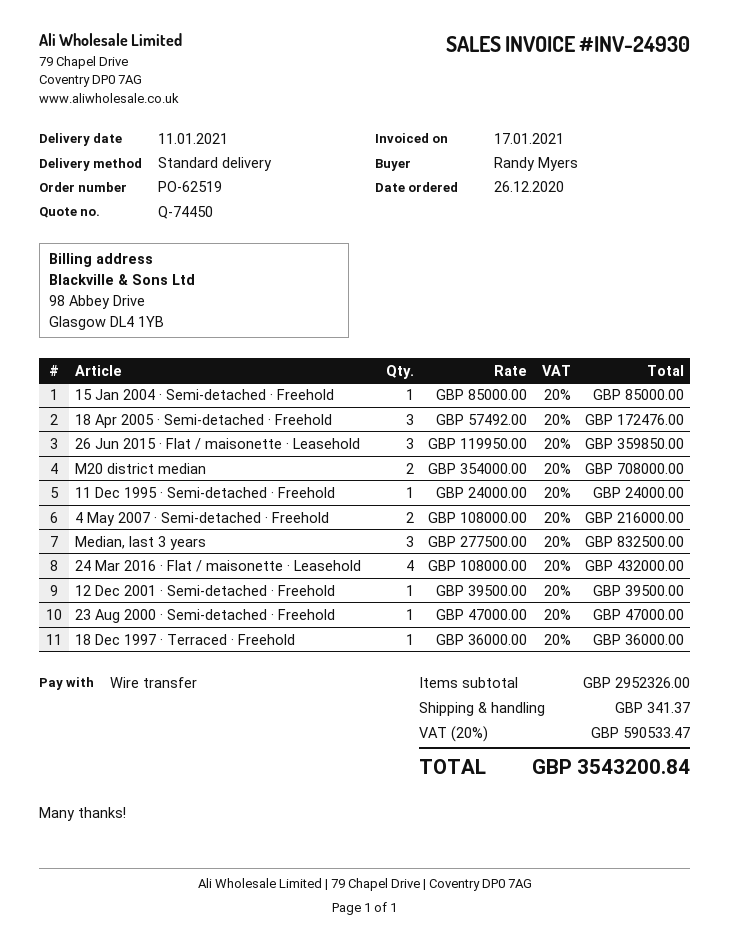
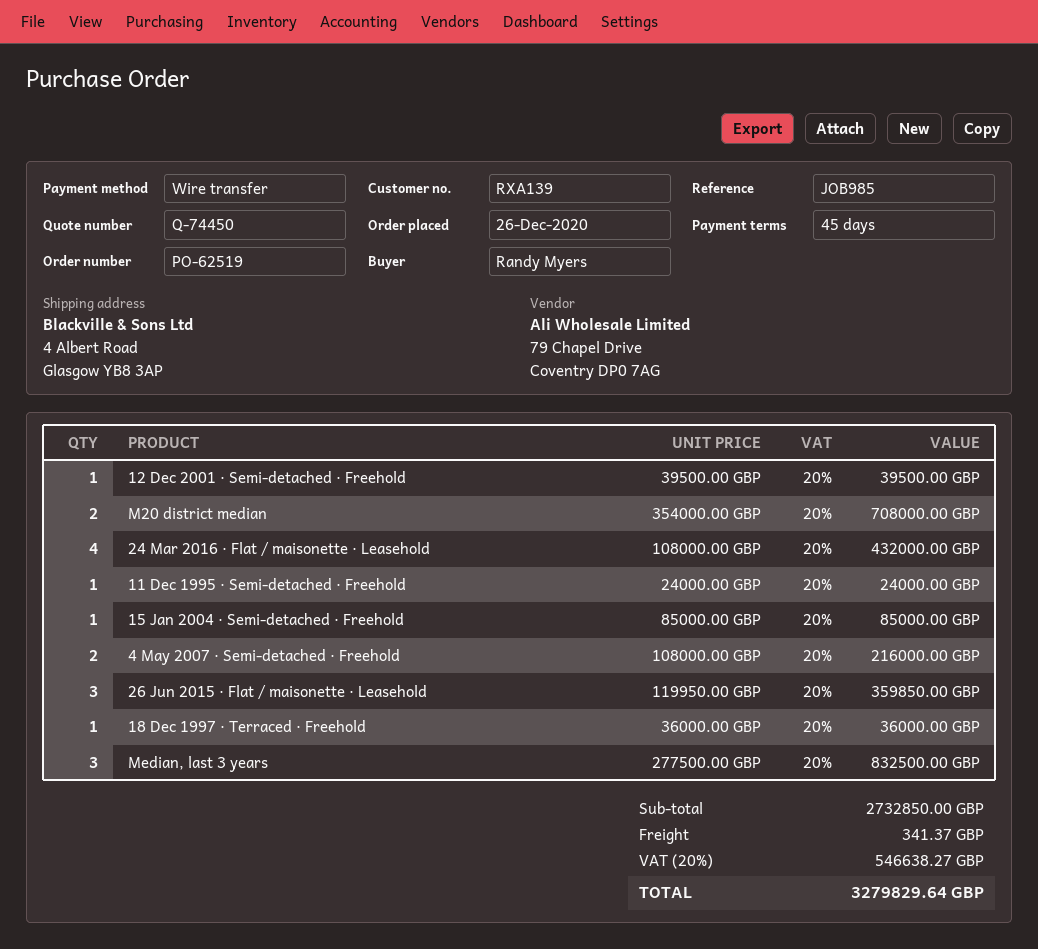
18 Apr 2005 · Semi-detached · Freehold: 3 x 57492.00 = 172476.00 -> none
23 Aug 2000 · Semi-detached · Freehold: 1 x 47000.00 = 47000.00 -> none
subtotal: 2952326.00 -> 2732850.00
tax: 20% = 590533.47 -> 20% = 546638.27
total: 3543200.84 -> 3279829.64

